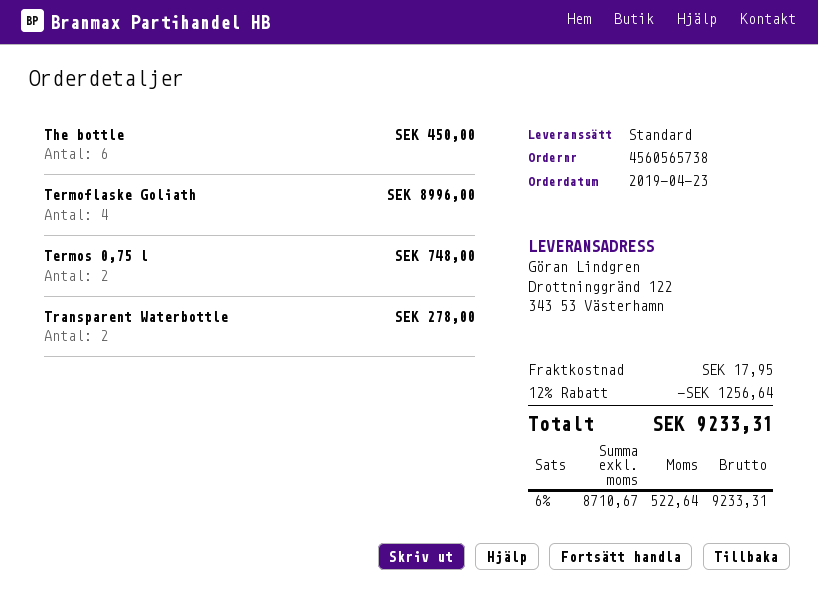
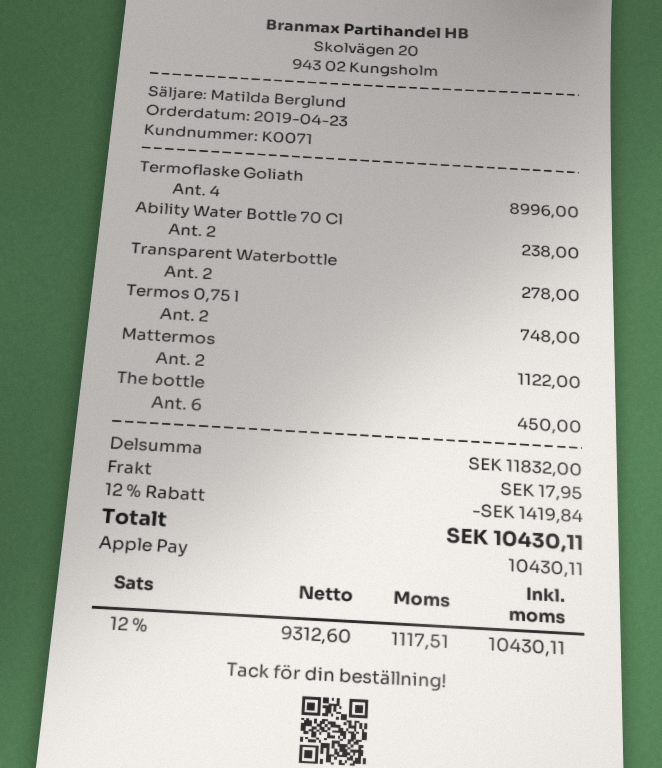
Ability Water Bottle 70 Cl: none -> 2 for 238.00
Mattermos: none -> 2 for 1122.00
discount: 12% = 1256.64 -> 12% = 1419.84
net: 8710.67 -> 9312.60
tax: 6% = 522.64 -> 12% = 1117.51
total: 9233.31 -> 10430.11

